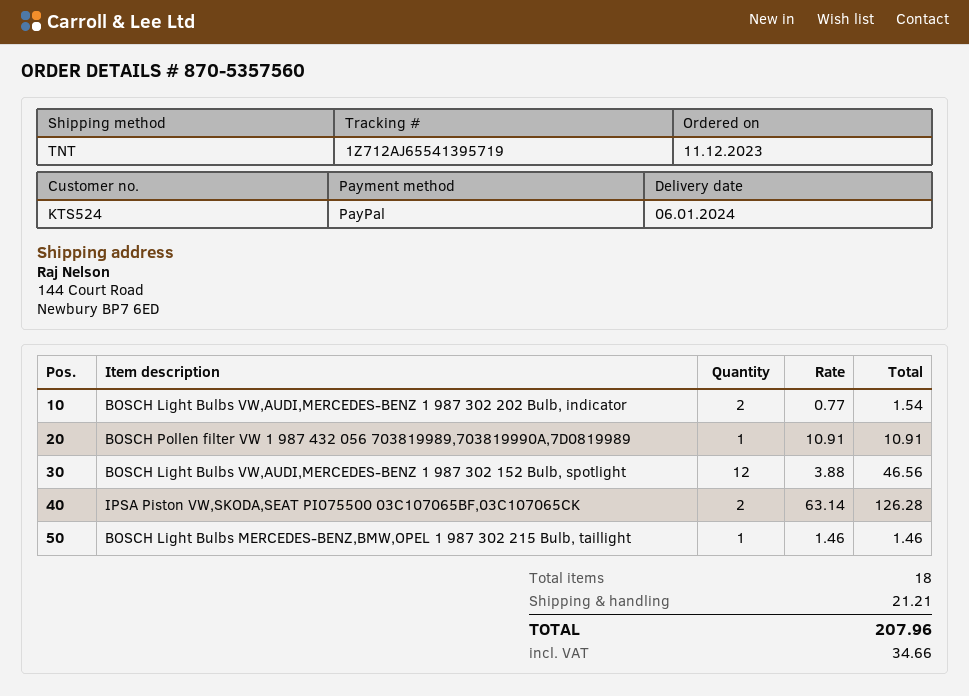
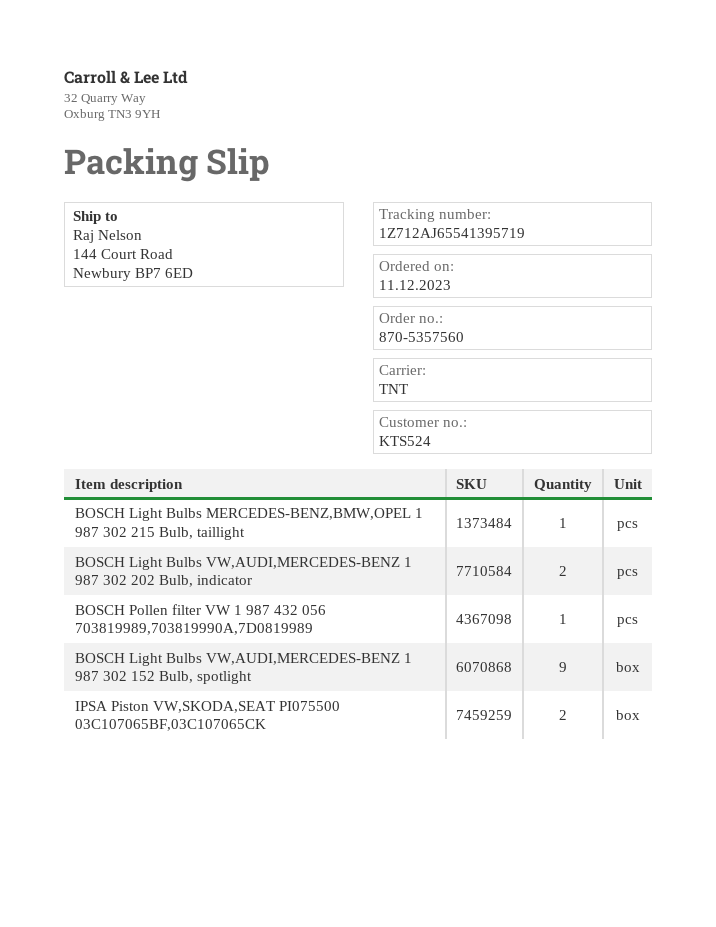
BOSCH Light Bulbs VW,AUDI,MERCEDES-BENZ 1 987 302 152 Bulb, spotlight: 12 -> 9

